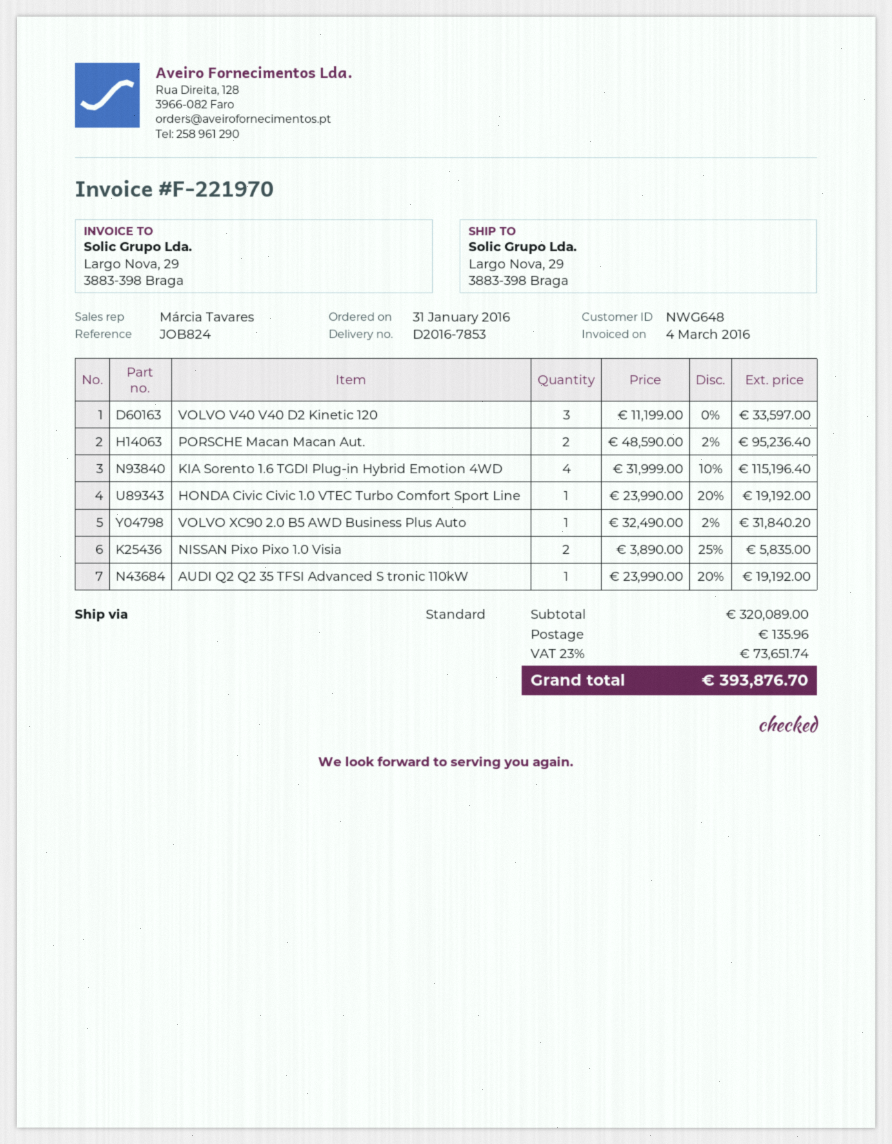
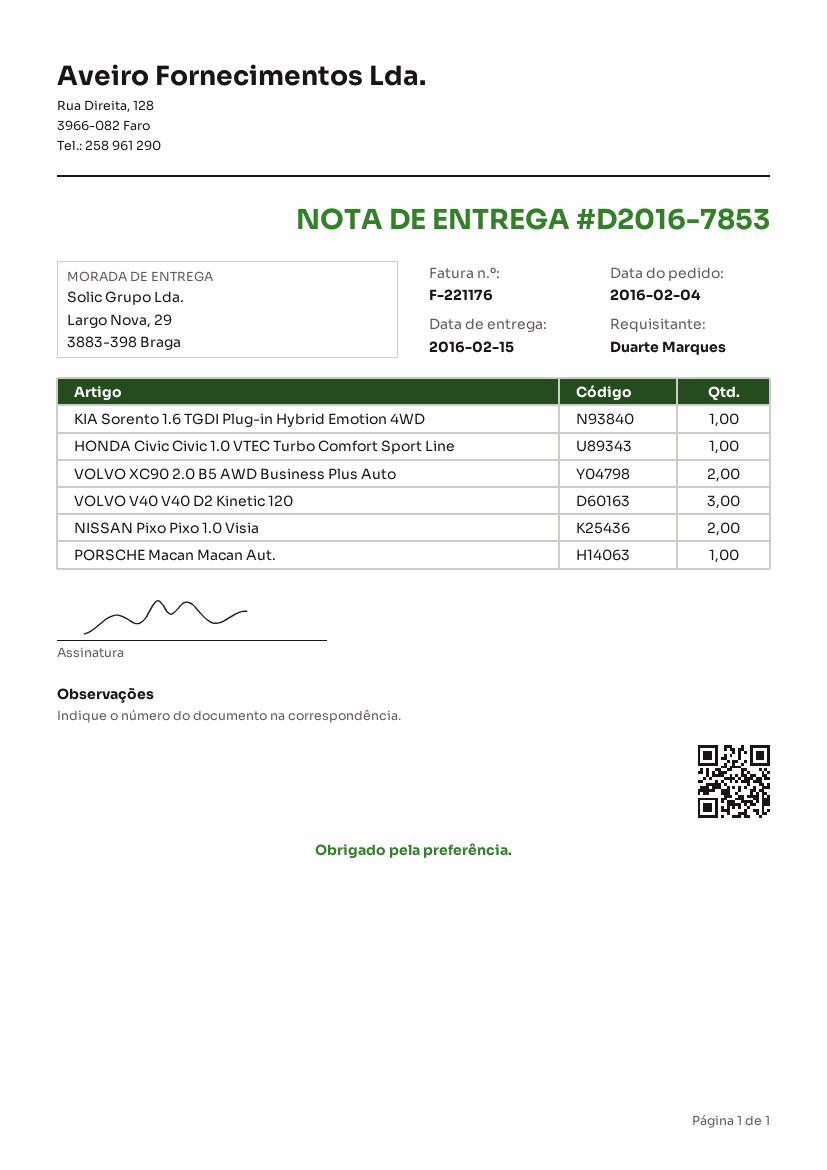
order date: 2016-01-31 -> 2016-02-04
invoice number: F-221970 -> F-221176
PORSCHE Macan Macan Aut.: 2 -> 1
KIA Sorento 1.6 TGDI Plug-in Hybrid Emotion 4WD: 4 -> 1
VOLVO XC90 2.0 B5 AWD Business Plus Auto: 1 -> 2
AUDI Q2 Q2 35 TFSI Advanced S tronic 110kW: 1 -> none

